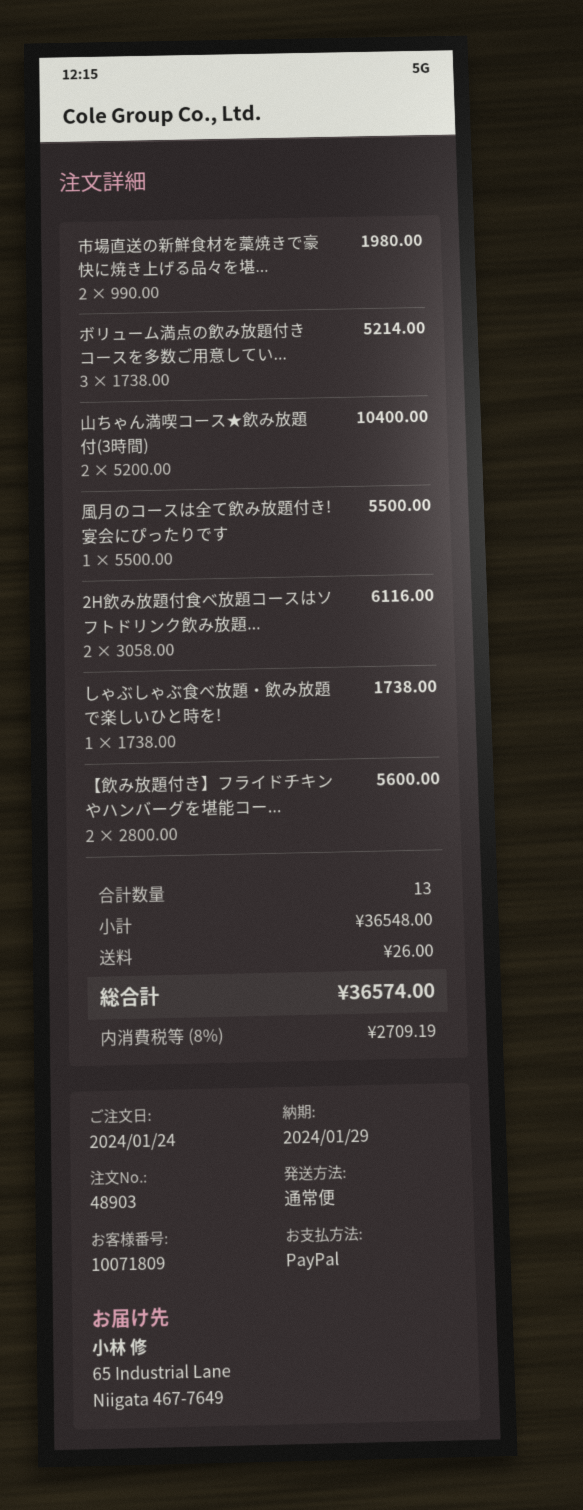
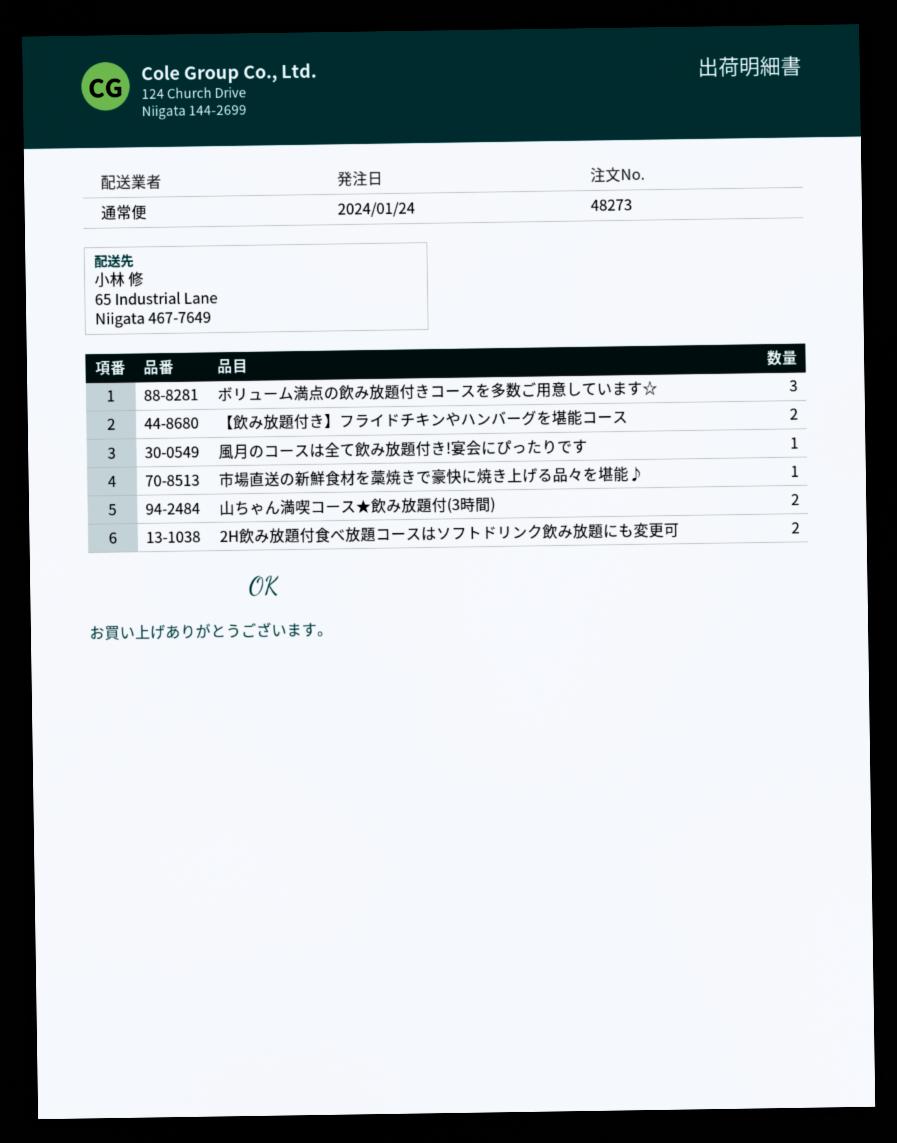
order number: 48903 -> 48273
市場直送の新鮮食材を藁焼きで豪快に焼き上げる品々を堪...: 2 -> 1
しゃぶしゃぶ食べ放題・飲み放題で楽しいひと時を!: 1 -> none

